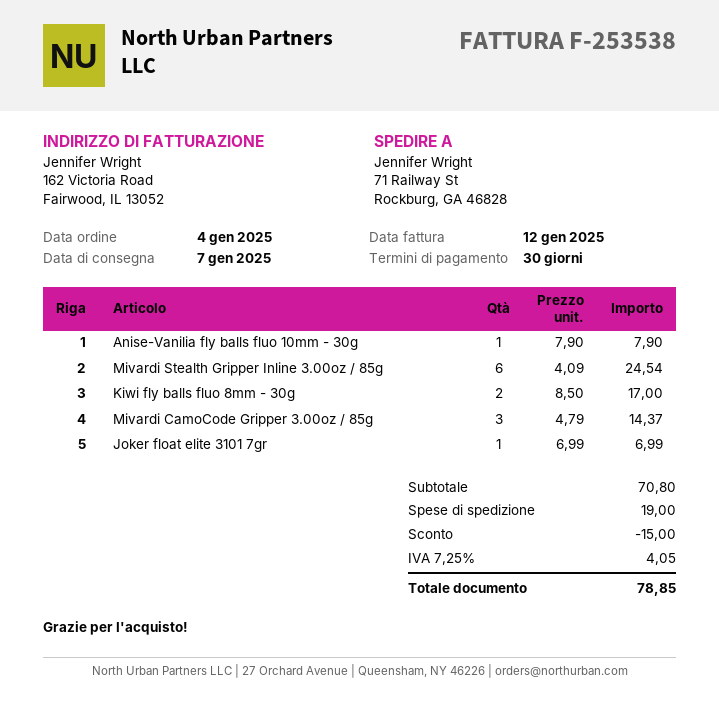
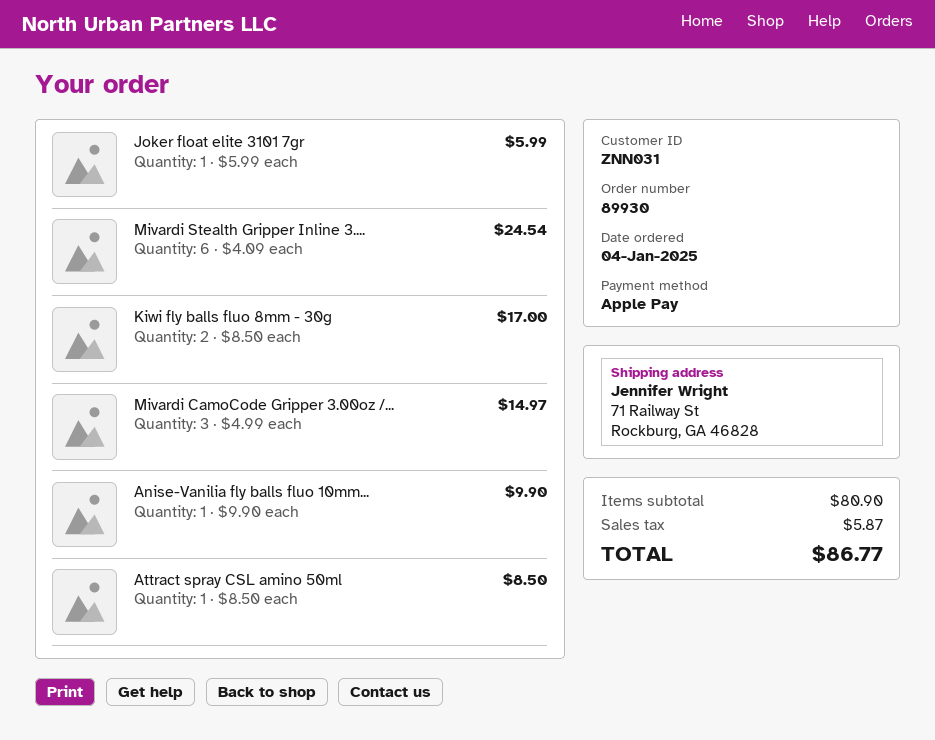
Anise-Vanilia fly balls fluo 10mm - 30g: 1 x 7.90 = 7.90 -> 1 x 9.90 = 9.90
Mivardi CamoCode Gripper 3.00oz / 85g: 3 x 4.79 = 14.37 -> 3 x 4.99 = 14.97
Joker float elite 3101 7gr: 1 x 6.99 = 6.99 -> 1 x 5.99 = 5.99
Attract spray CSL amino 50ml: none -> 1 x 8.50 = 8.50
subtotal: 70.80 -> 80.90
discount: 15.00 -> none
shipping: 19.00 -> none
tax: 4.05 -> 5.87
total: 78.85 -> 86.77

